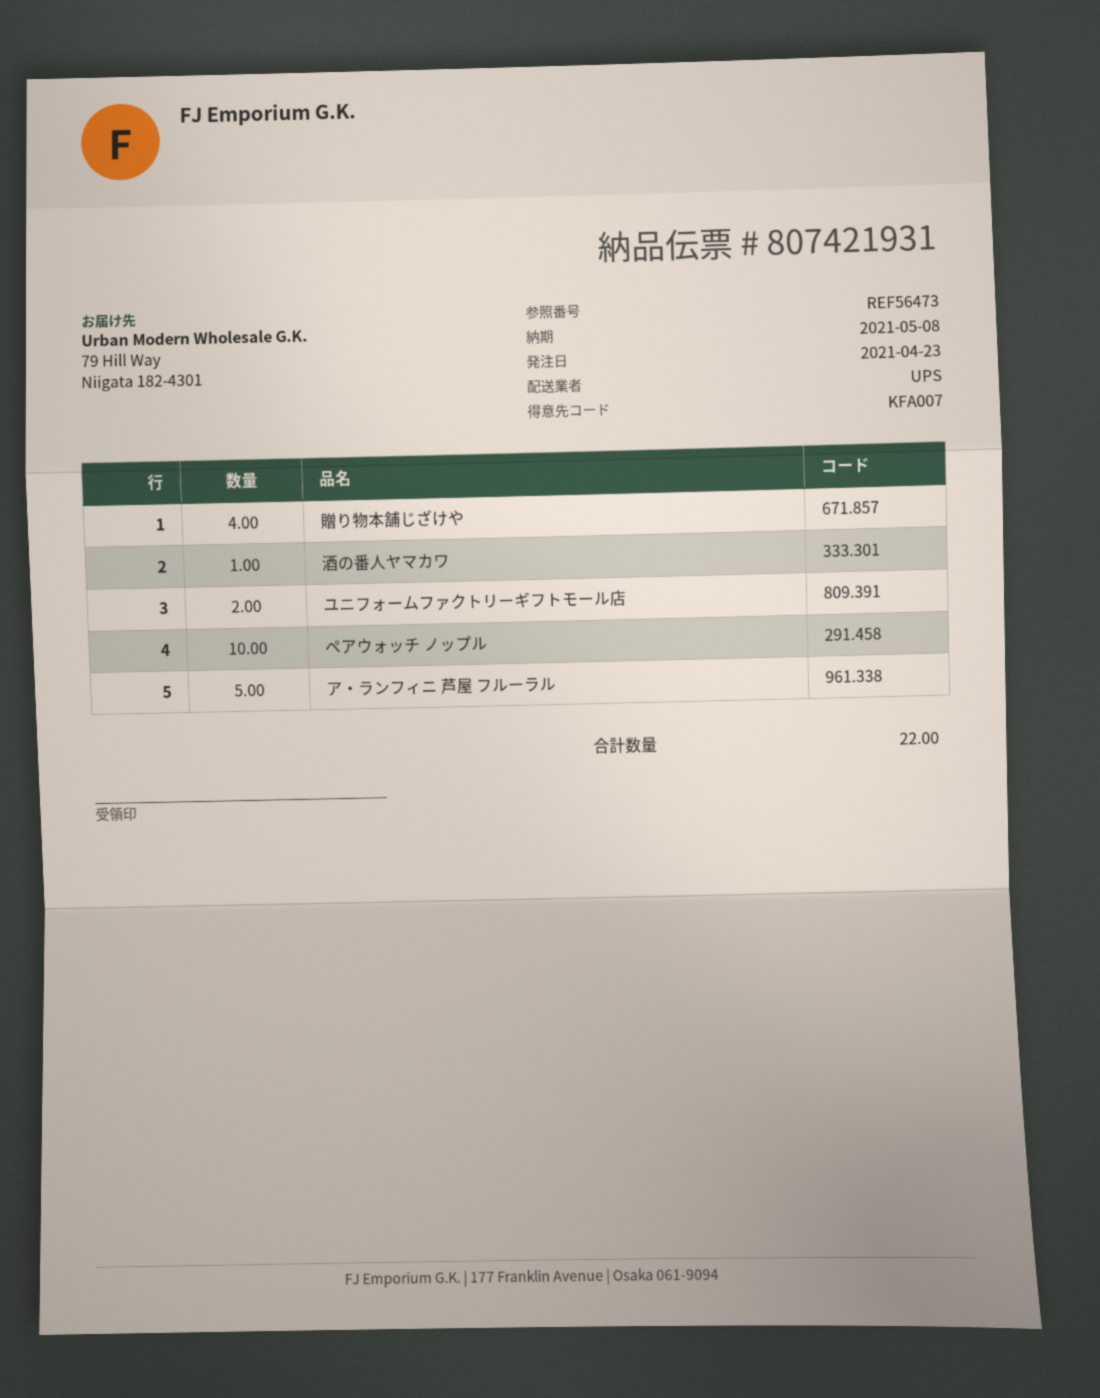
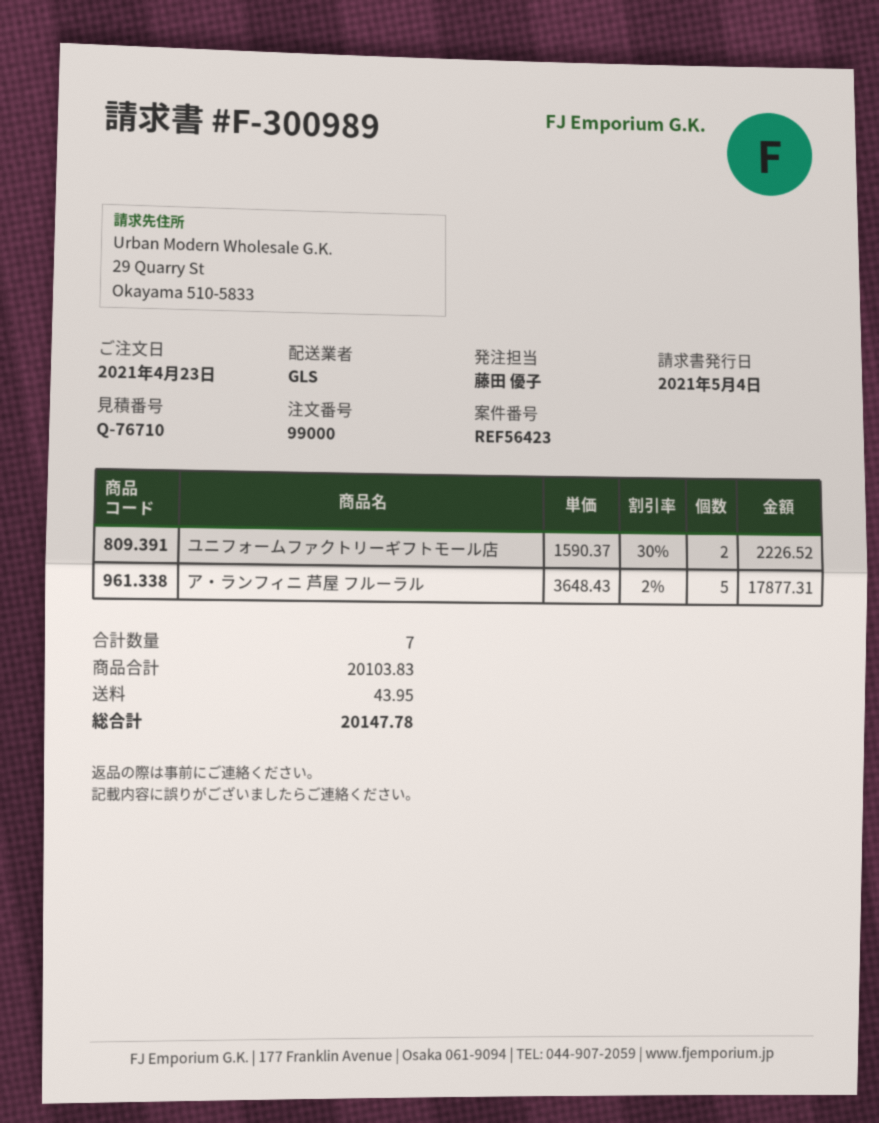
reference: REF56473 -> REF56423
shipping method: UPS -> GLS
贈り物本舗じざけや: 4 -> none
酒の番人ヤマカワ: 1 -> none
ペアウォッチ ノップル: 10 -> none
total quantity: 22 -> 7

